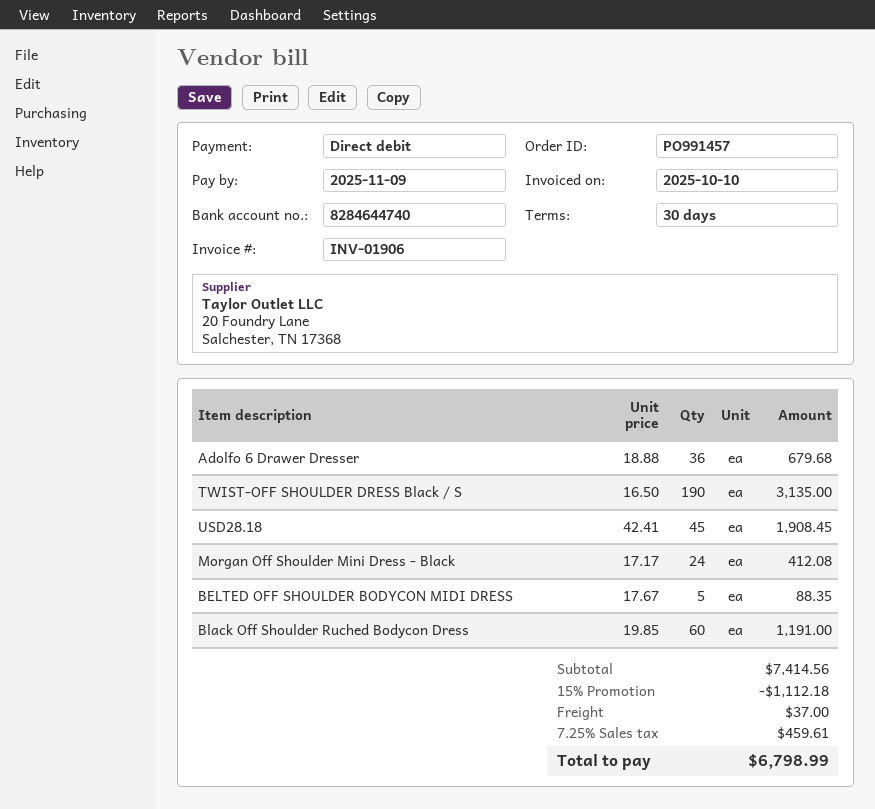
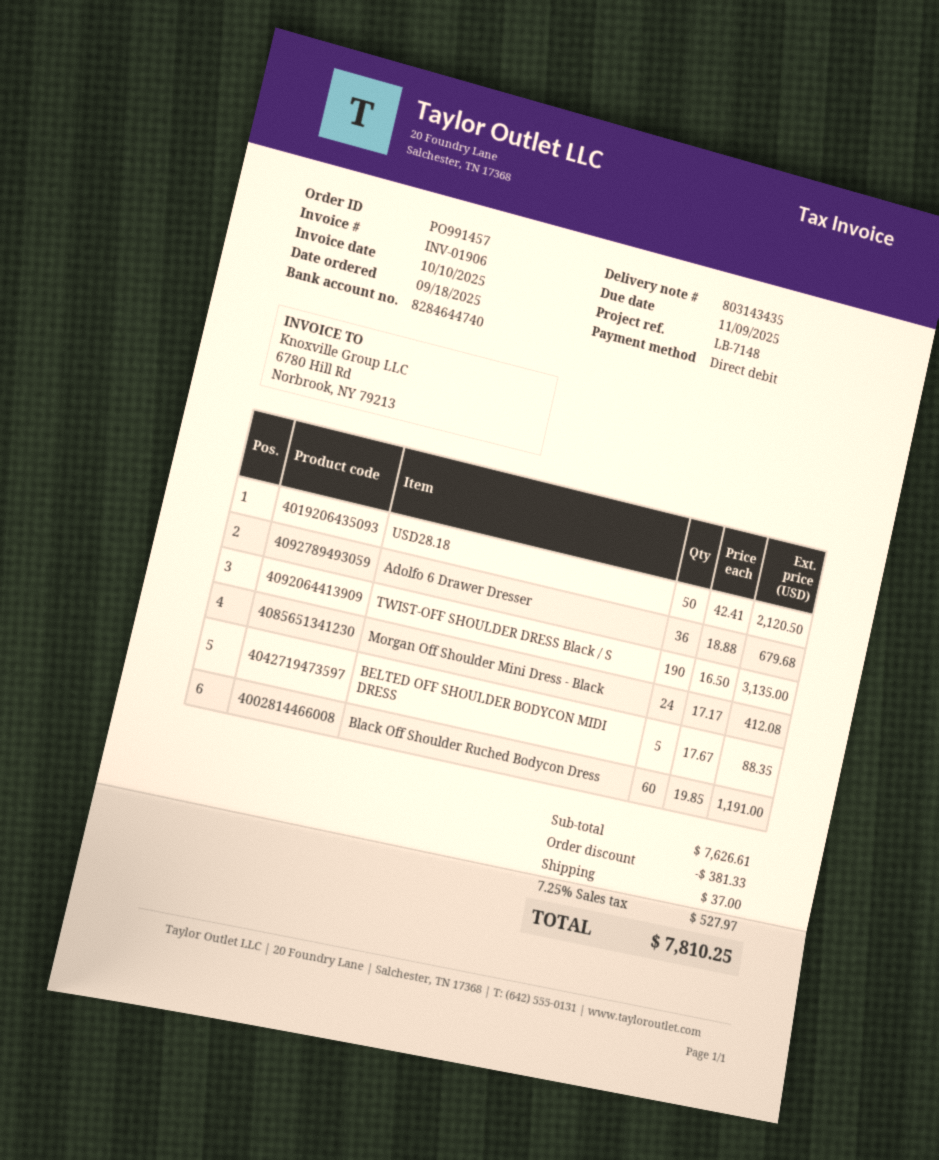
USD28.18: 45 x 42.41 = 1908.45 -> 50 x 42.41 = 2120.50
subtotal: 7414.56 -> 7626.61
discount: 1112.18 -> 381.33
tax: 7.25% = 459.61 -> 7.25% = 527.97
total: 6798.99 -> 7810.25

